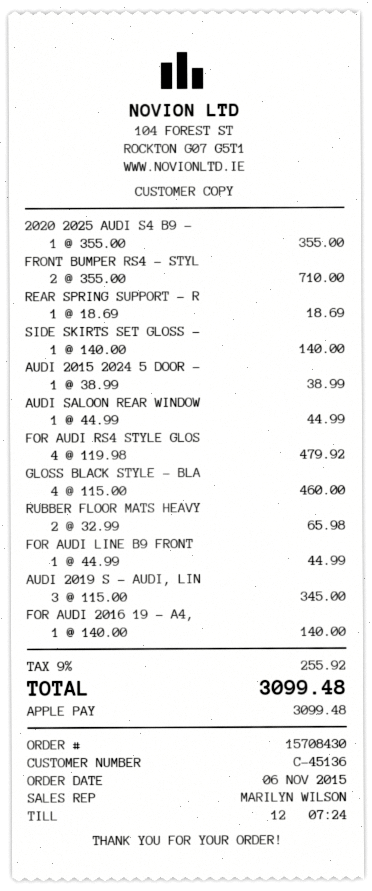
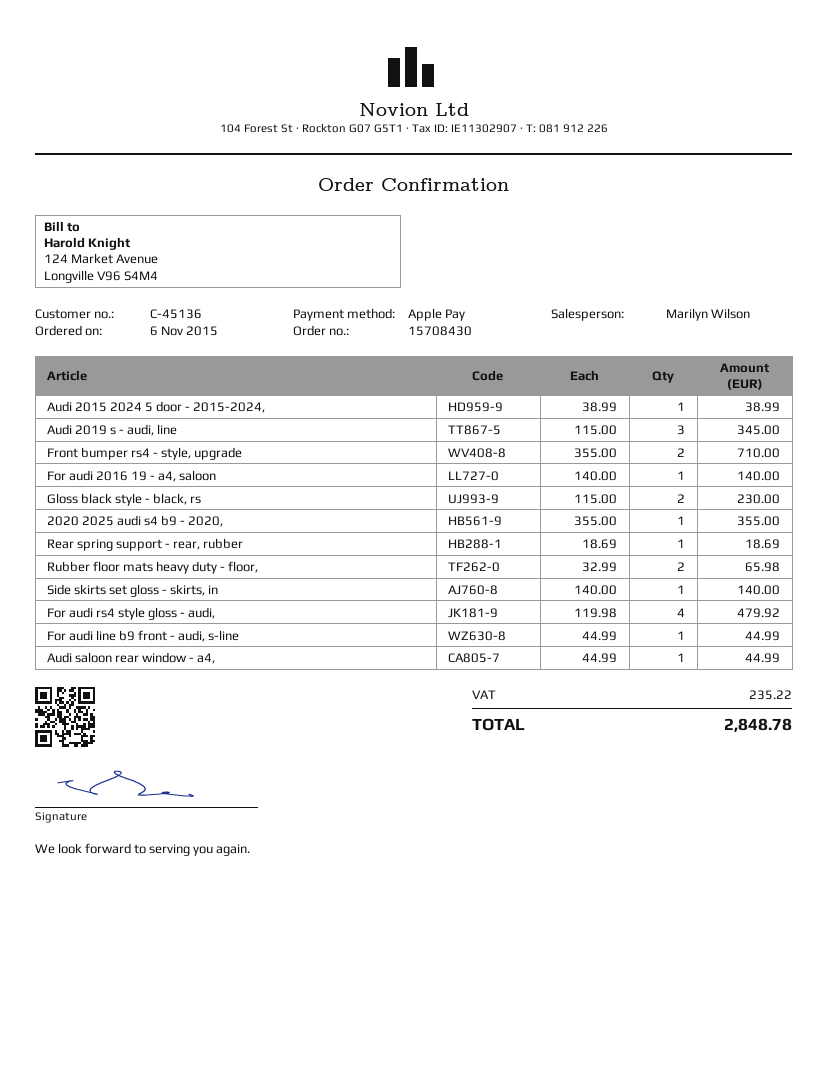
GLOSS BLACK STYLE - BLA: 4 x 115.00 = 460.00 -> 2 x 115.00 = 230.00
tax: 255.92 -> 235.22
total: 3099.48 -> 2848.78

